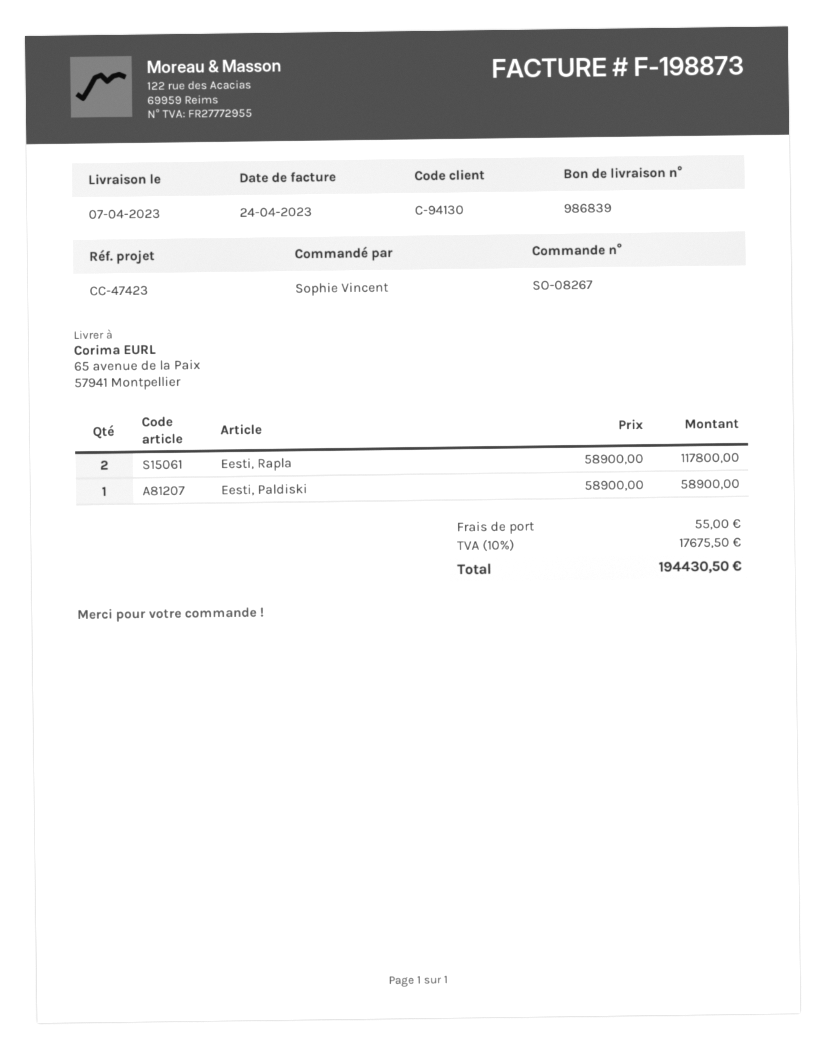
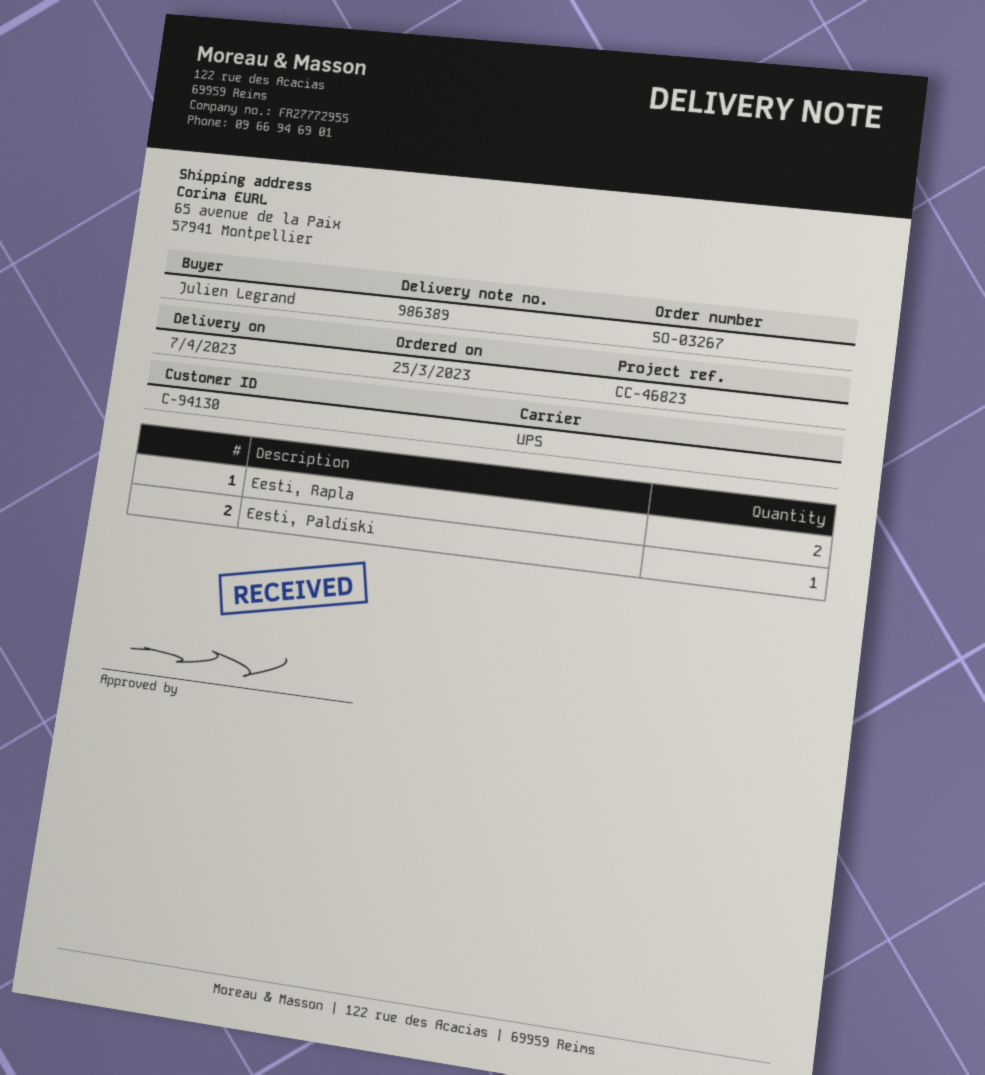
order number: SO-08267 -> SO-03267
delivery note number: 986839 -> 986389
reference: CC-47423 -> CC-46823
ordered by: Sophie Vincent -> Julien Legrand

